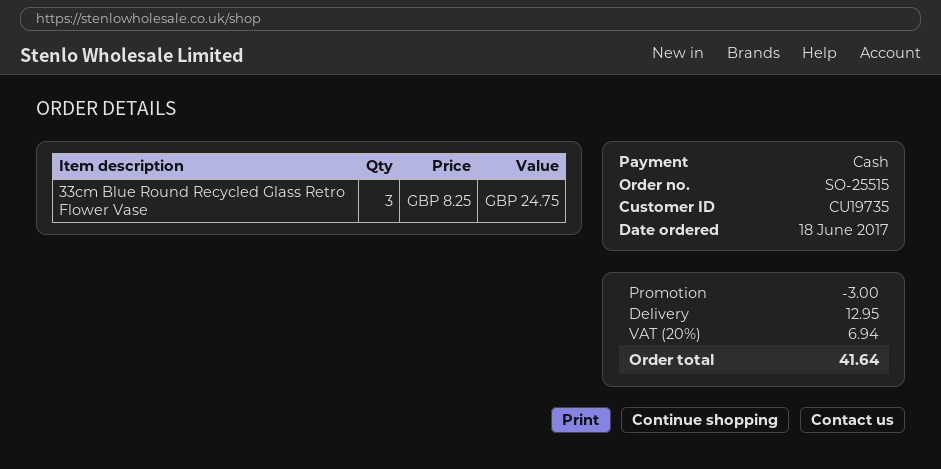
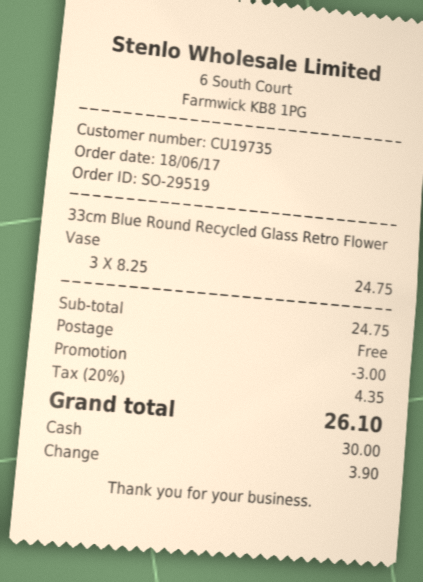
order number: SO-25515 -> SO-29519
shipping: 12.95 -> 0.00
tax: 20% = 6.94 -> 20% = 4.35
total: 41.64 -> 26.10

